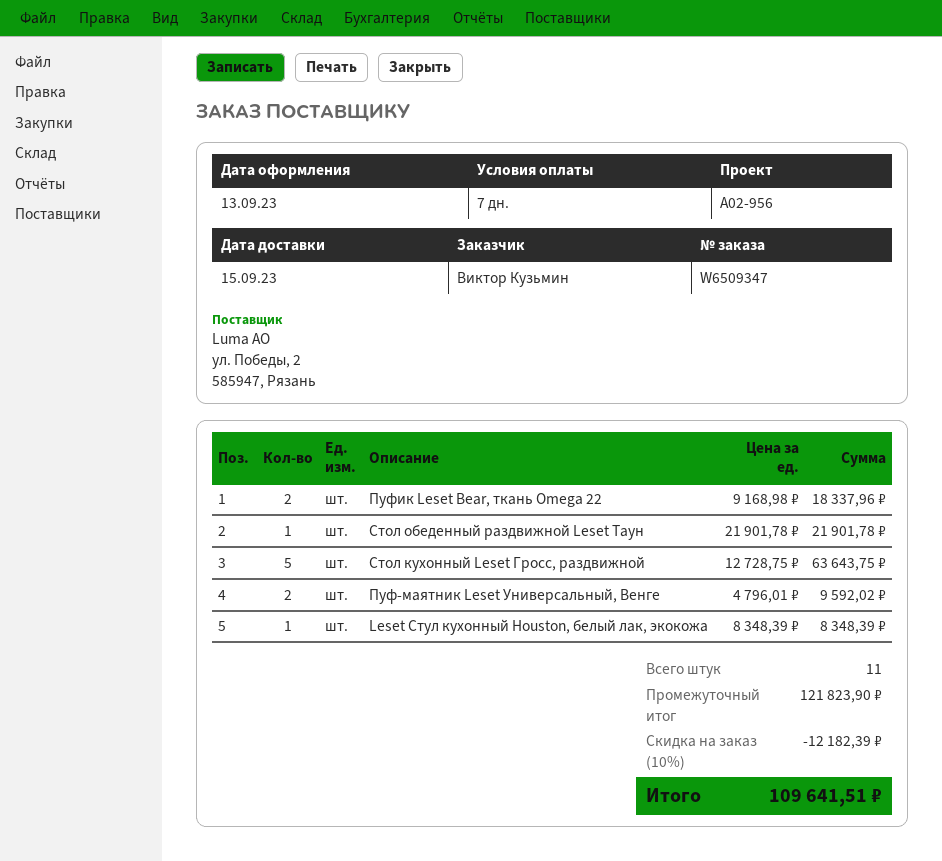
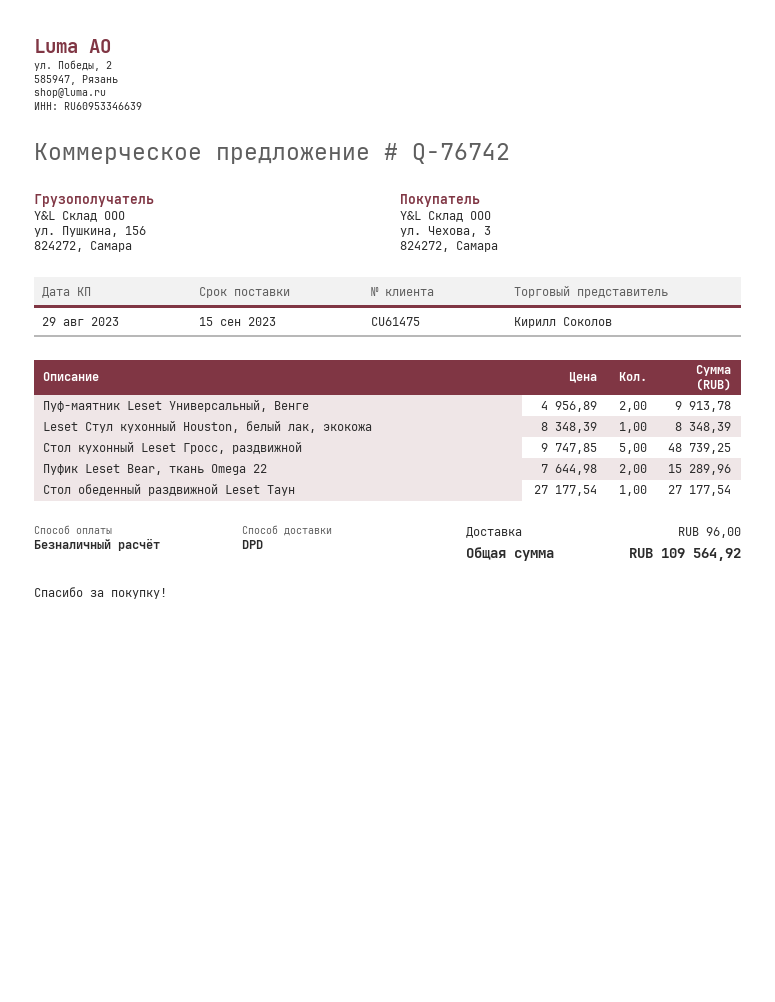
Пуфик Leset Bear, ткань Omega 22: 2 x 9168.98 = 18337.96 -> 2 x 7644.98 = 15289.96
Стол обеденный раздвижной Leset Таун: 1 x 21901.78 = 21901.78 -> 1 x 27177.54 = 27177.54
Стол кухонный Leset Гросс, раздвижной: 5 x 12728.75 = 63643.75 -> 5 x 9747.85 = 48739.25
Пуф-маятник Leset Универсальный, Венге: 2 x 4796.01 = 9592.02 -> 2 x 4956.89 = 9913.78
discount: 10% = 12182.39 -> none
shipping: none -> 96.00
total: 109641.51 -> 109564.92

